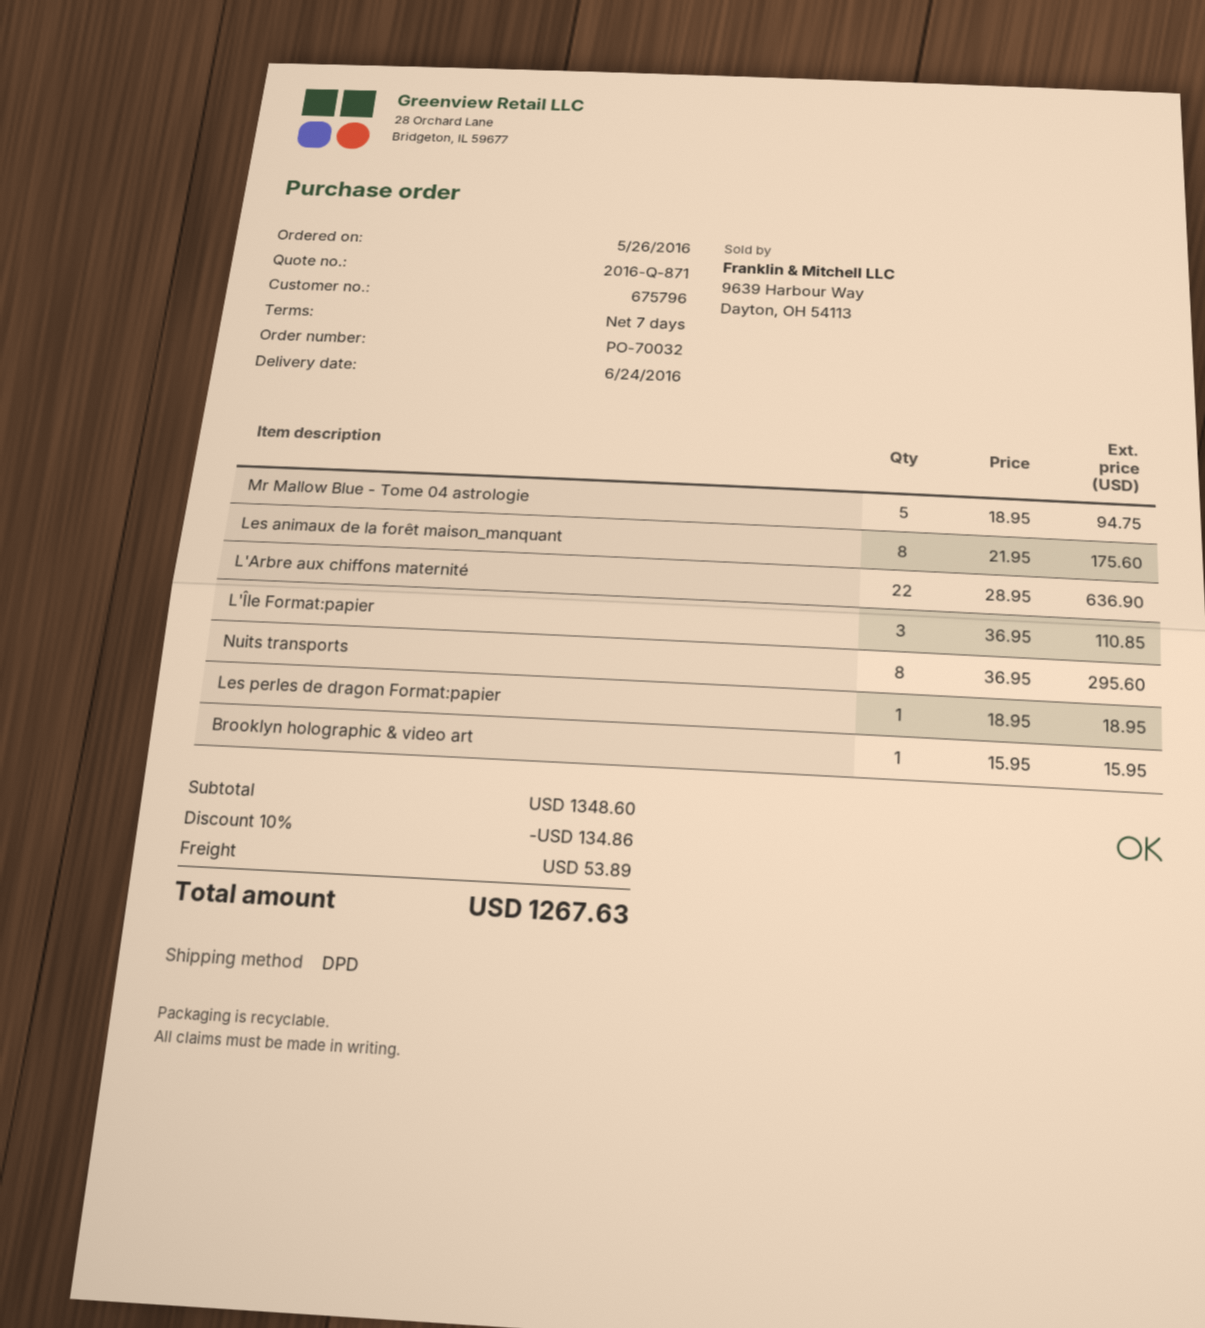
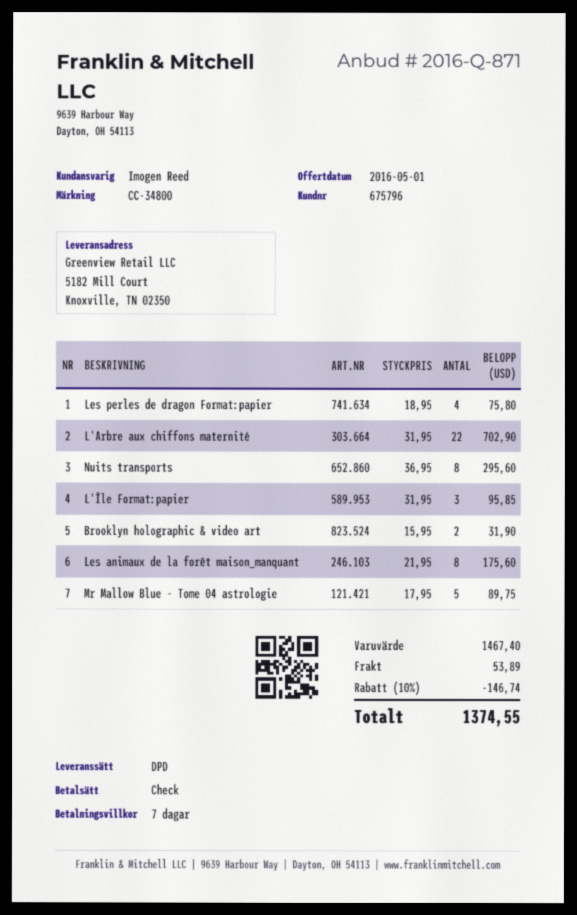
Mr Mallow Blue - Tome 04 astrologie: 5 x 18.95 = 94.75 -> 5 x 17.95 = 89.75
L'Arbre aux chiffons maternité: 22 x 28.95 = 636.90 -> 22 x 31.95 = 702.90
L'Île Format:papier: 3 x 36.95 = 110.85 -> 3 x 31.95 = 95.85
Les perles de dragon Format:papier: 1 x 18.95 = 18.95 -> 4 x 18.95 = 75.80
Brooklyn holographic & video art: 1 x 15.95 = 15.95 -> 2 x 15.95 = 31.90
subtotal: 1348.60 -> 1467.40
discount: 10% = 134.86 -> 10% = 146.74
total: 1267.63 -> 1374.55

